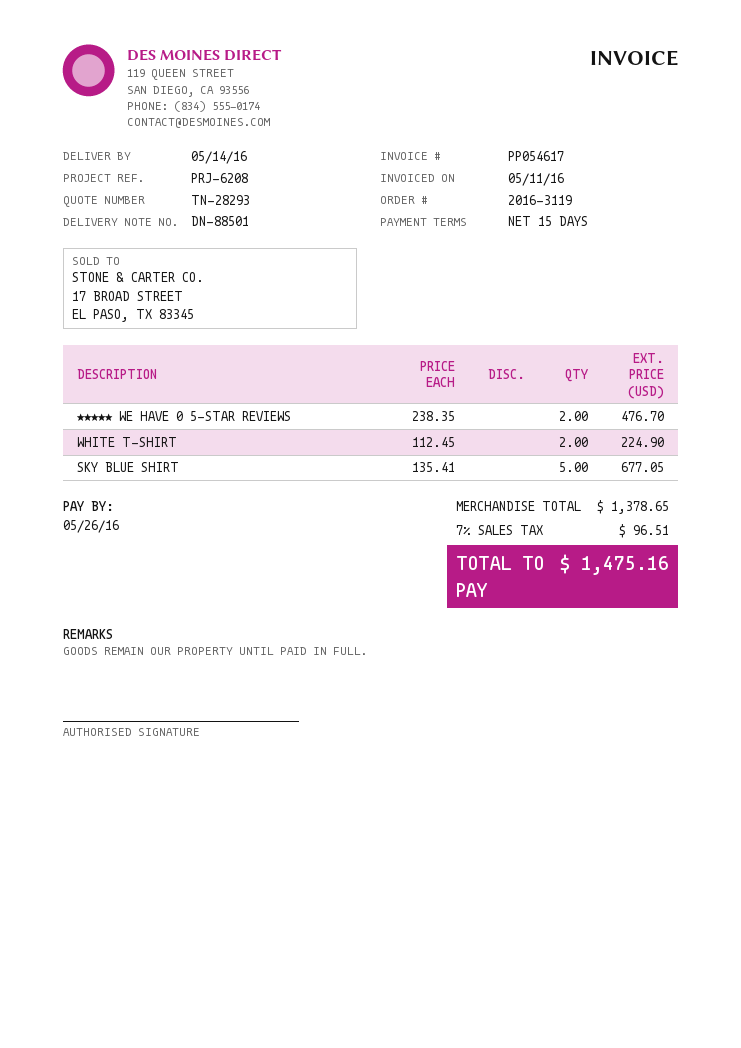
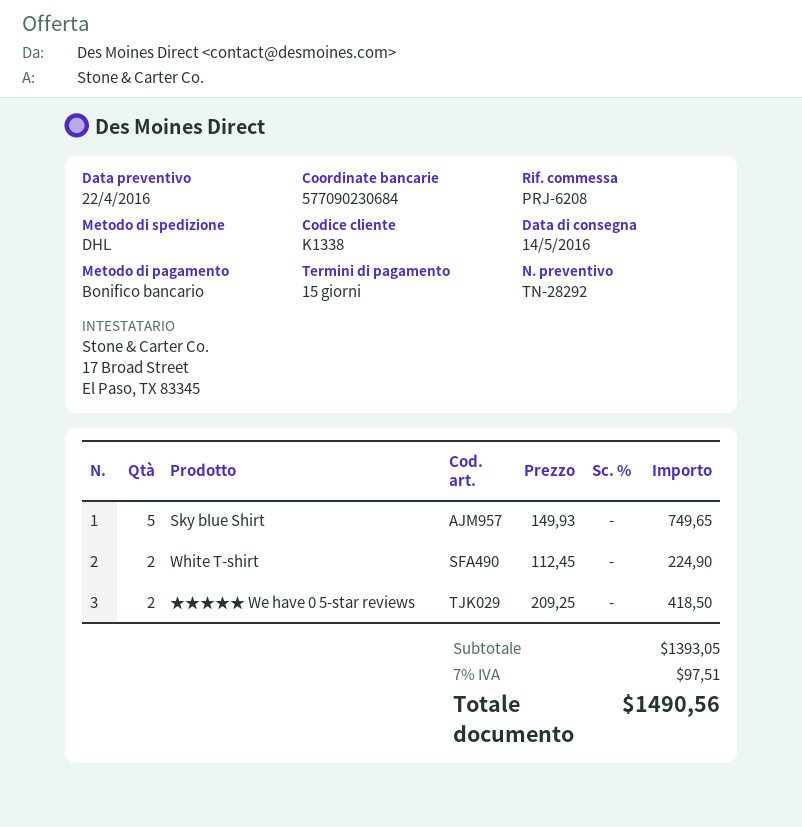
quote number: TN-28293 -> TN-28292
★★★★★ WE HAVE 0 5-STAR REVIEWS: 2 x 238.35 = 476.70 -> 2 x 209.25 = 418.50
SKY BLUE SHIRT: 5 x 135.41 = 677.05 -> 5 x 149.93 = 749.65
subtotal: 1378.65 -> 1393.05
tax: 7% = 96.51 -> 7% = 97.51
total: 1475.16 -> 1490.56

